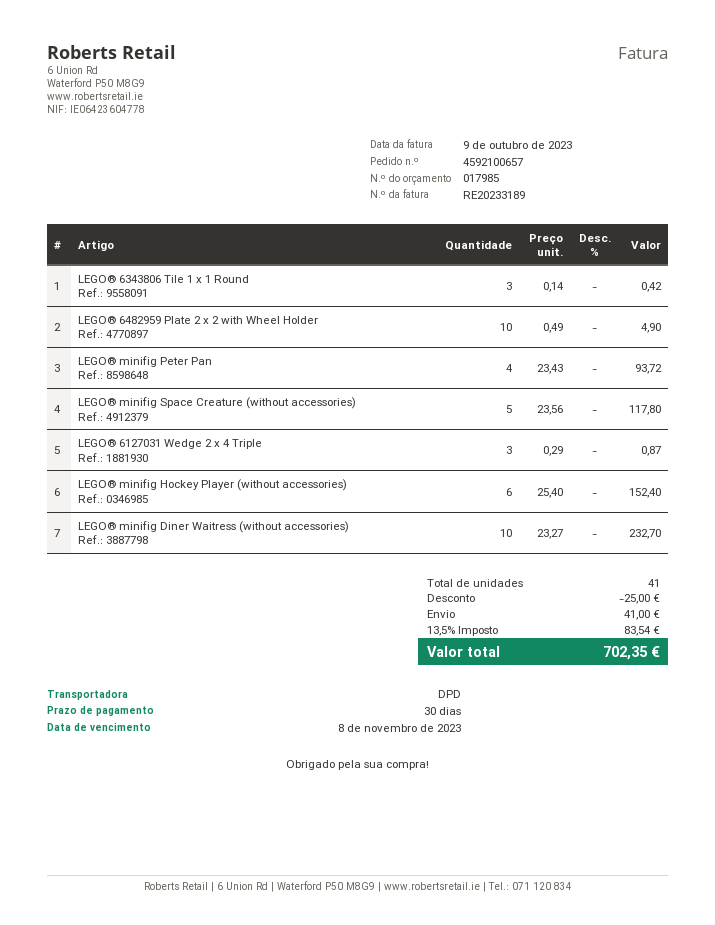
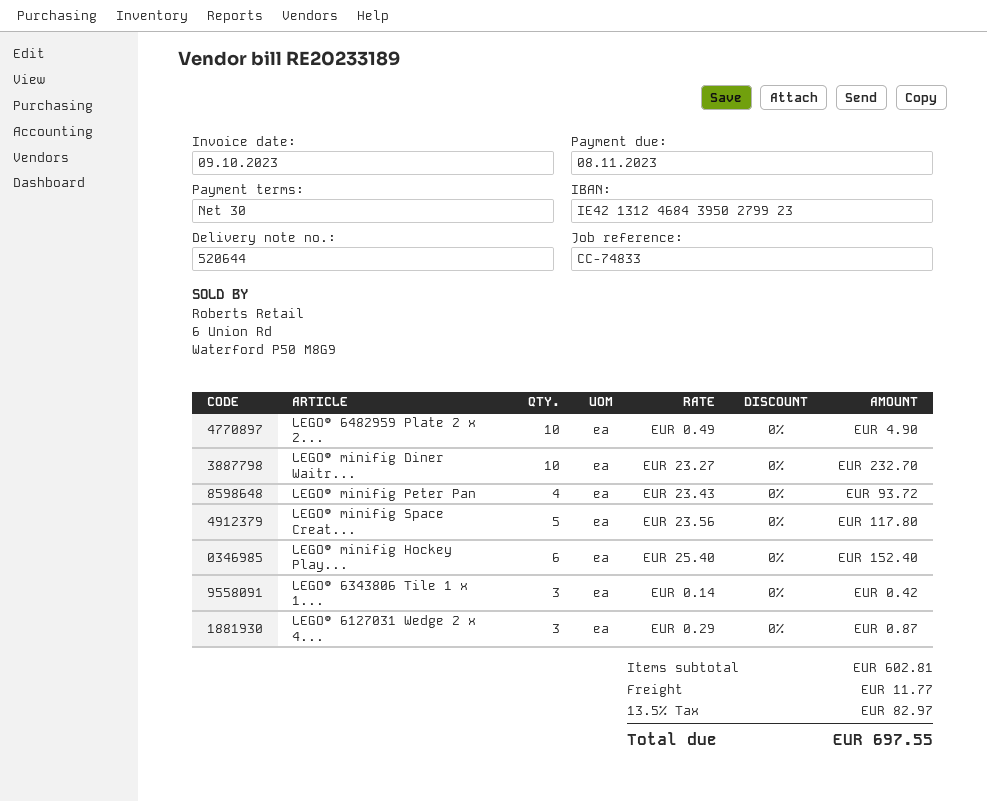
discount: 25.00 -> none
shipping: 41.00 -> 11.77
tax: 13.5% = 83.54 -> 13.5% = 82.97
total: 702.35 -> 697.55

